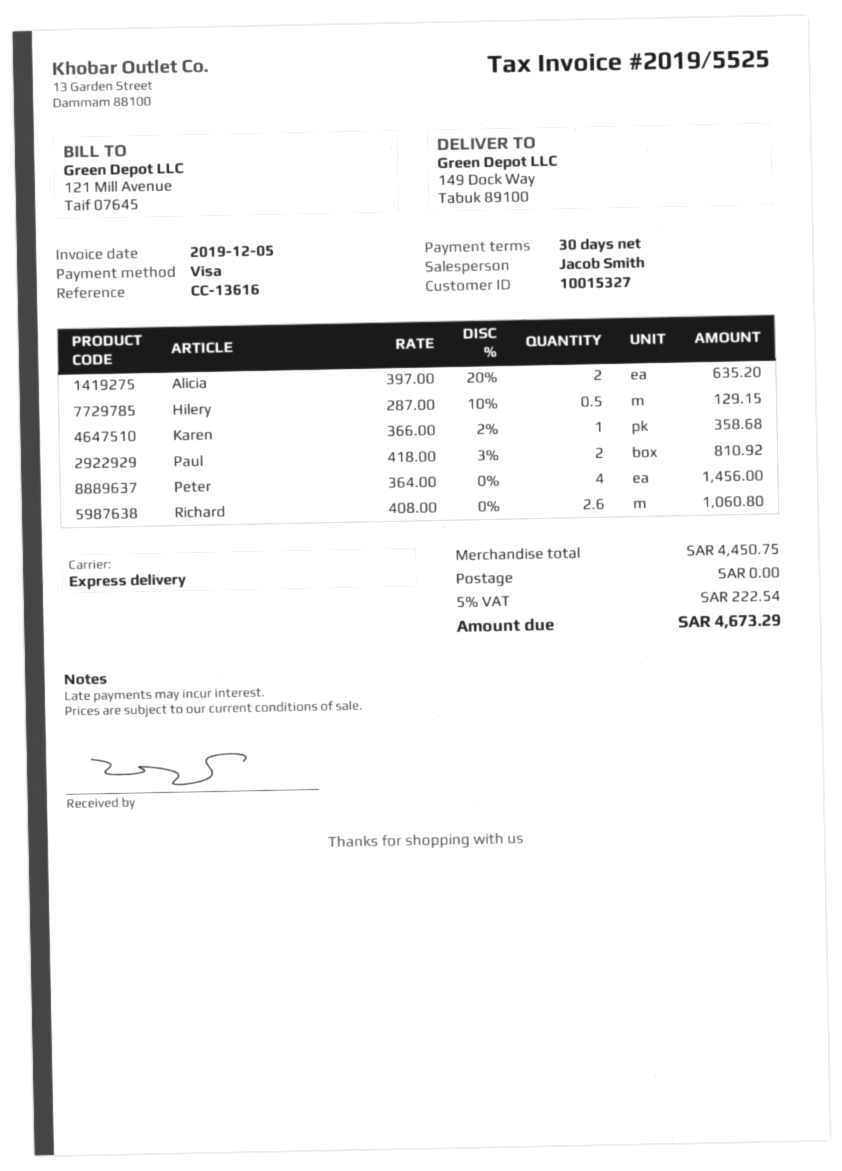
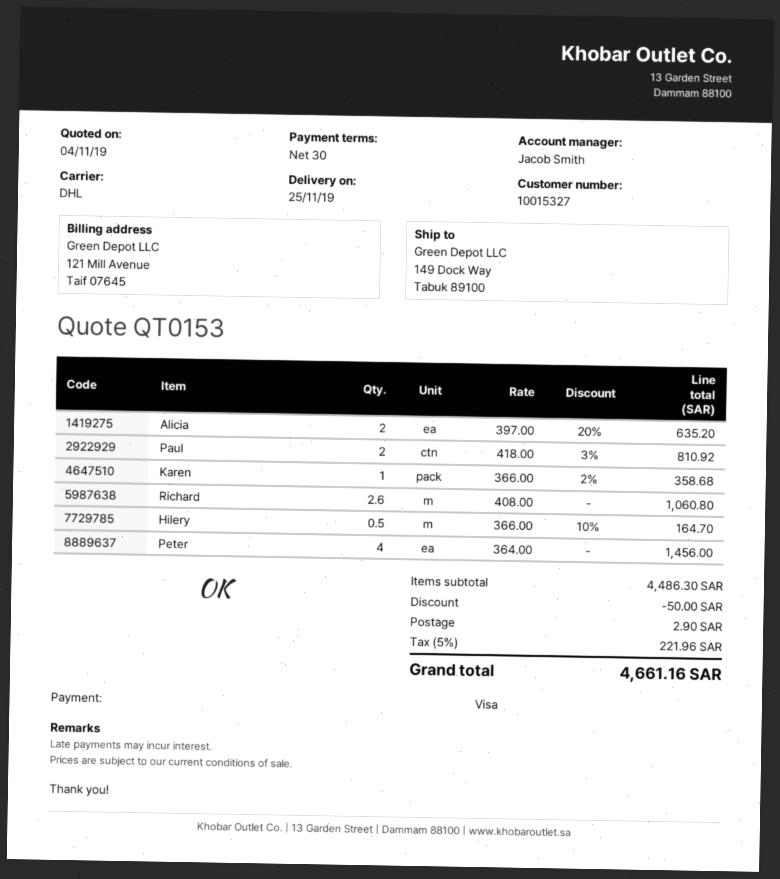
shipping method: express -> DHL
Hilery: 0.5 x 287.00 - 10% = 129.15 -> 0.5 x 366.00 - 10% = 164.70
subtotal: 4450.75 -> 4486.30
discount: none -> 50.00
shipping: 0.00 -> 2.90
tax: 5% = 222.54 -> 5% = 221.96
total: 4673.29 -> 4661.16

